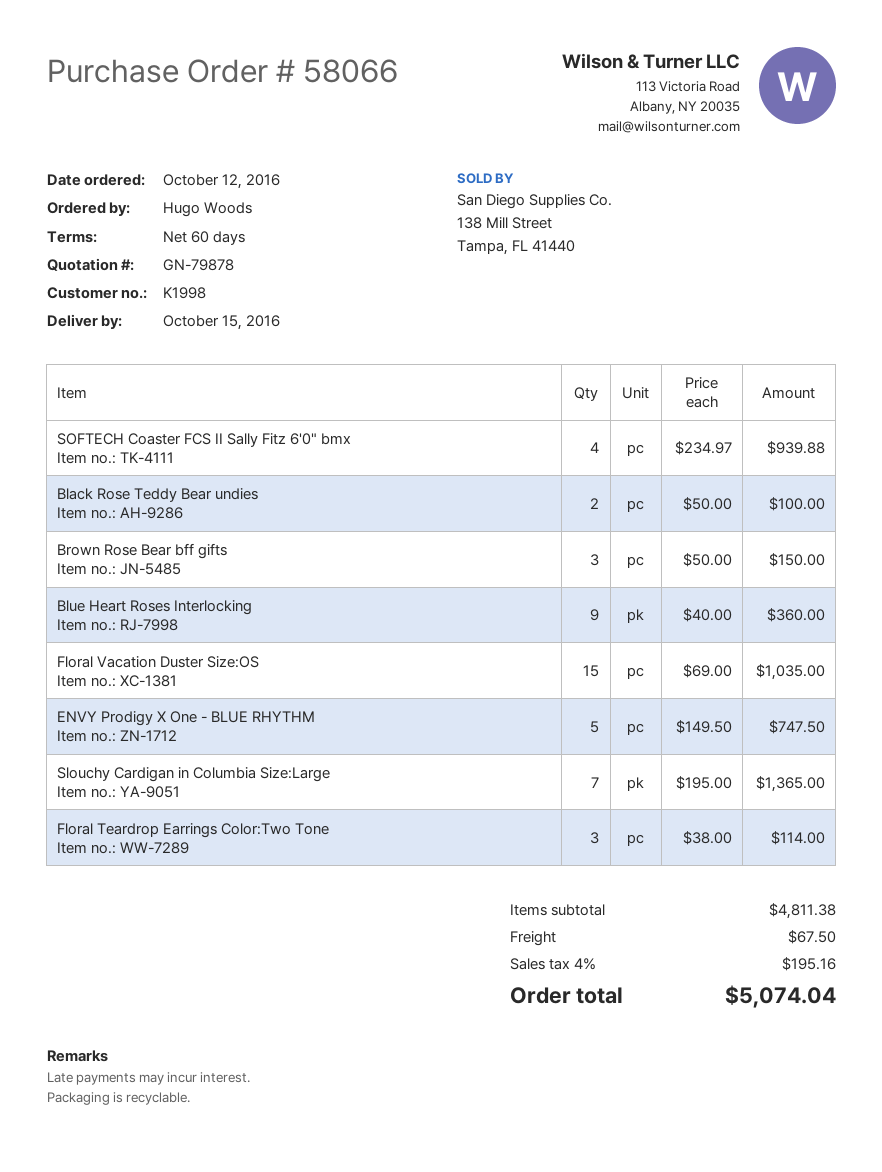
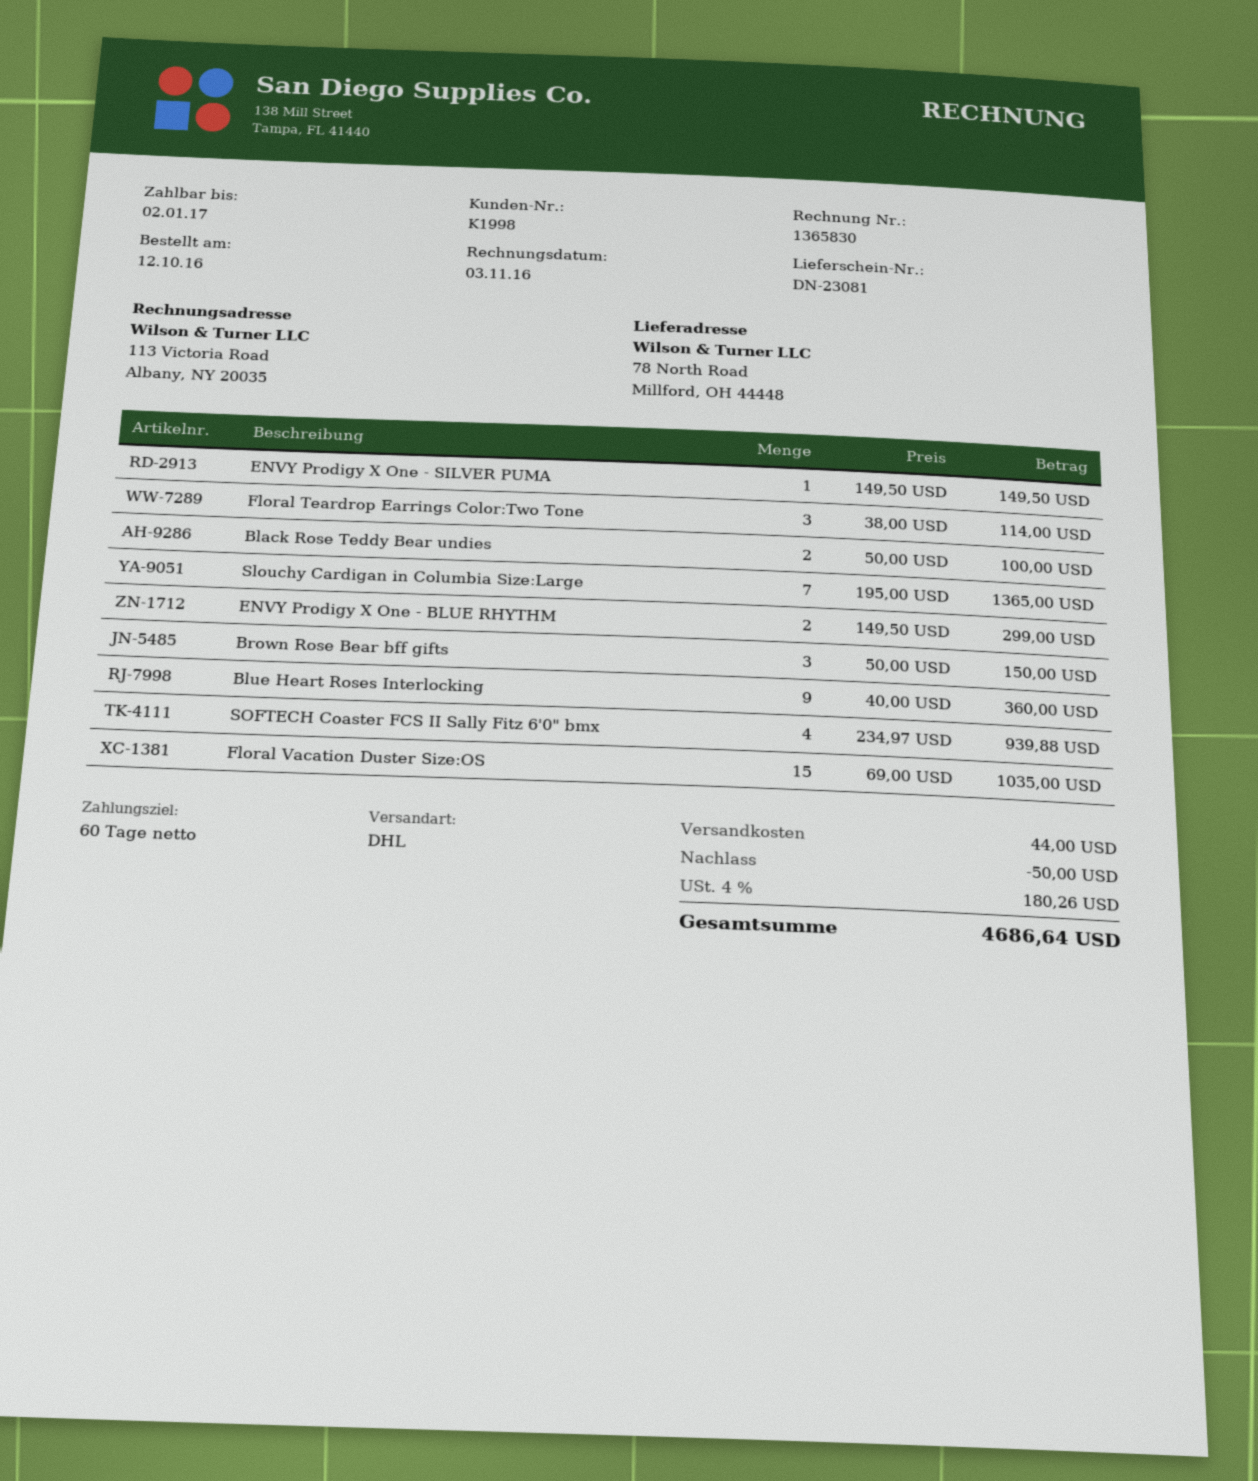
ENVY Prodigy X One - BLUE RHYTHM: 5 x 149.50 = 747.50 -> 2 x 149.50 = 299.00
ENVY Prodigy X One - SILVER PUMA: none -> 1 x 149.50 = 149.50
discount: none -> 50.00
shipping: 67.50 -> 44.00
tax: 4% = 195.16 -> 4% = 180.26
total: 5074.04 -> 4686.64

